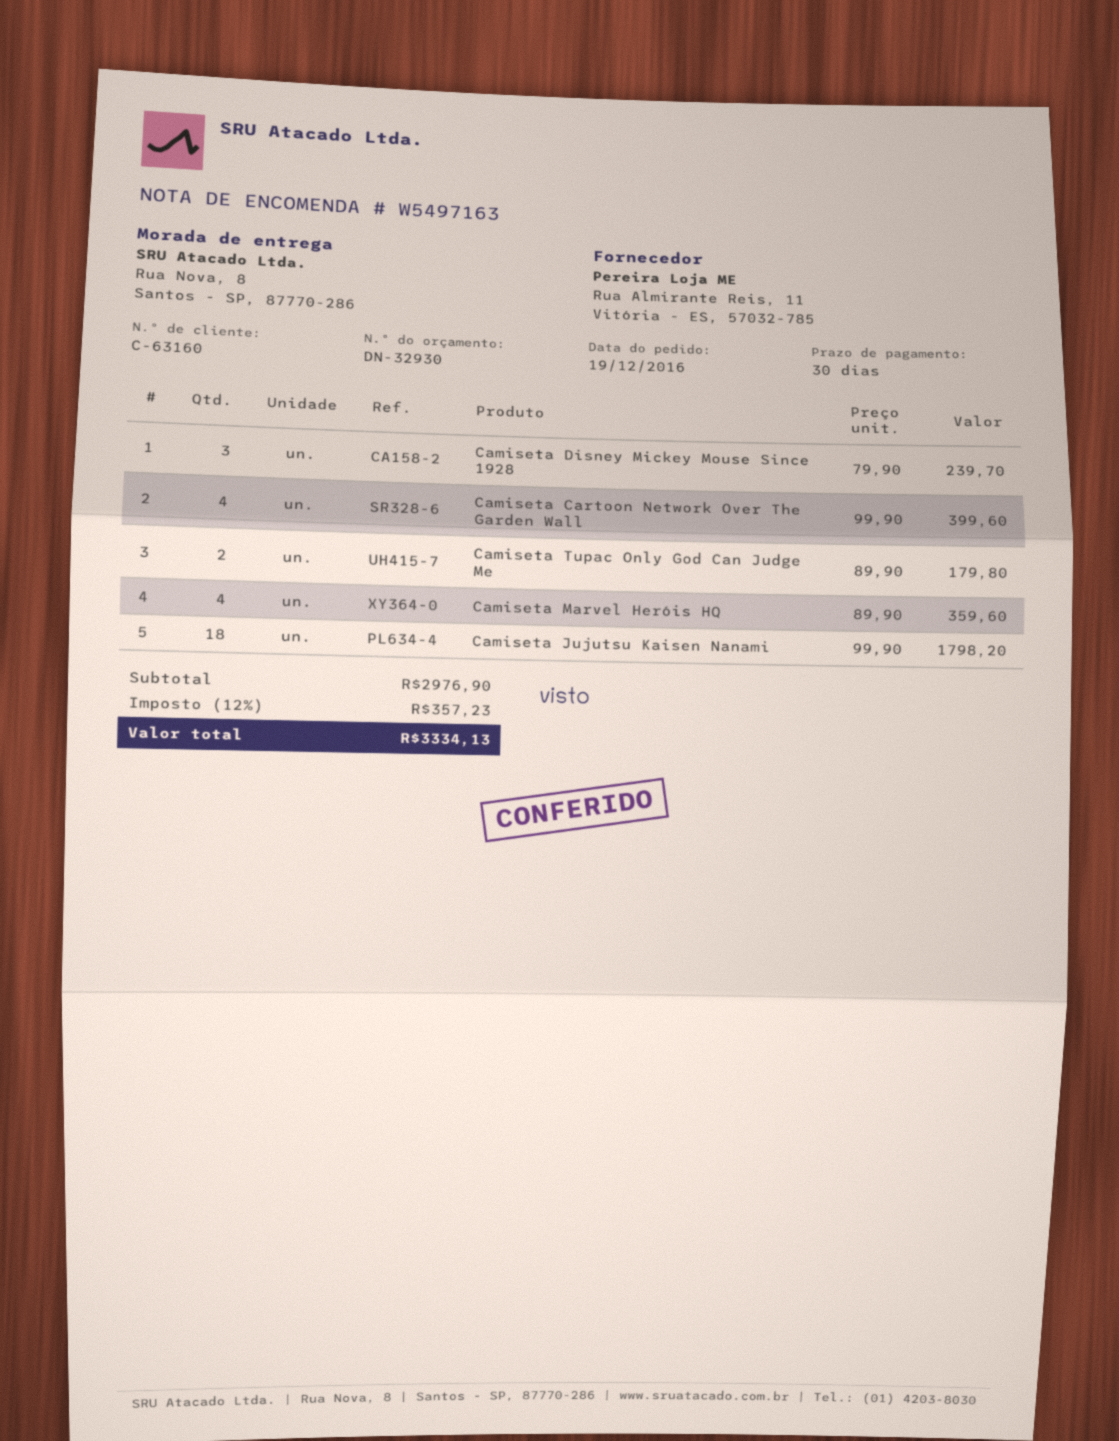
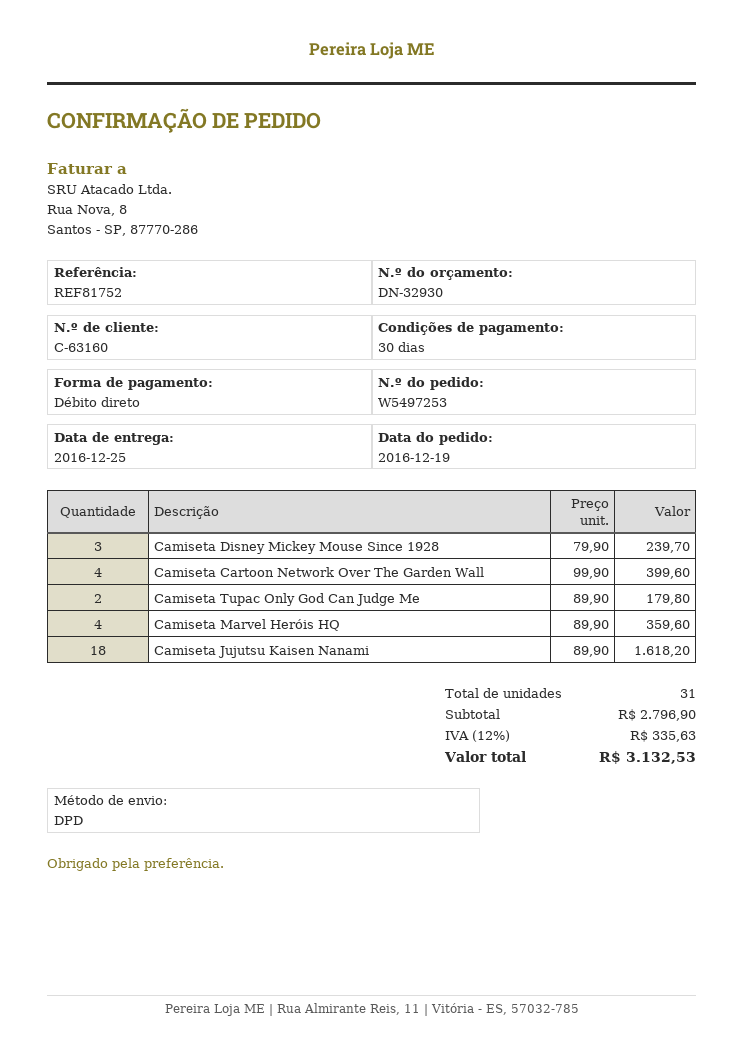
order number: W5497163 -> W5497253
Camiseta Jujutsu Kaisen Nanami: 18 x 99.90 = 1798.20 -> 18 x 89.90 = 1618.20
subtotal: 2976.90 -> 2796.90
tax: 12% = 357.23 -> 12% = 335.63
total: 3334.13 -> 3132.53

